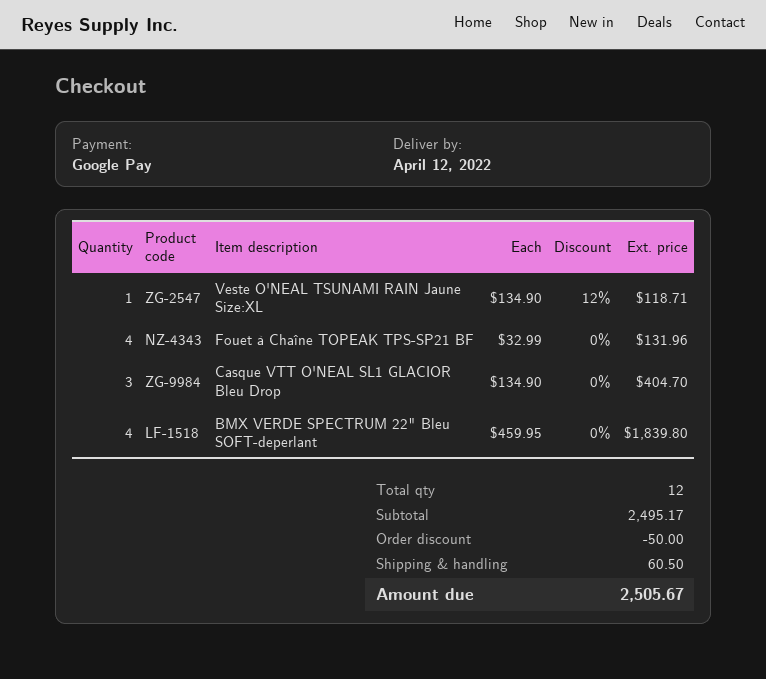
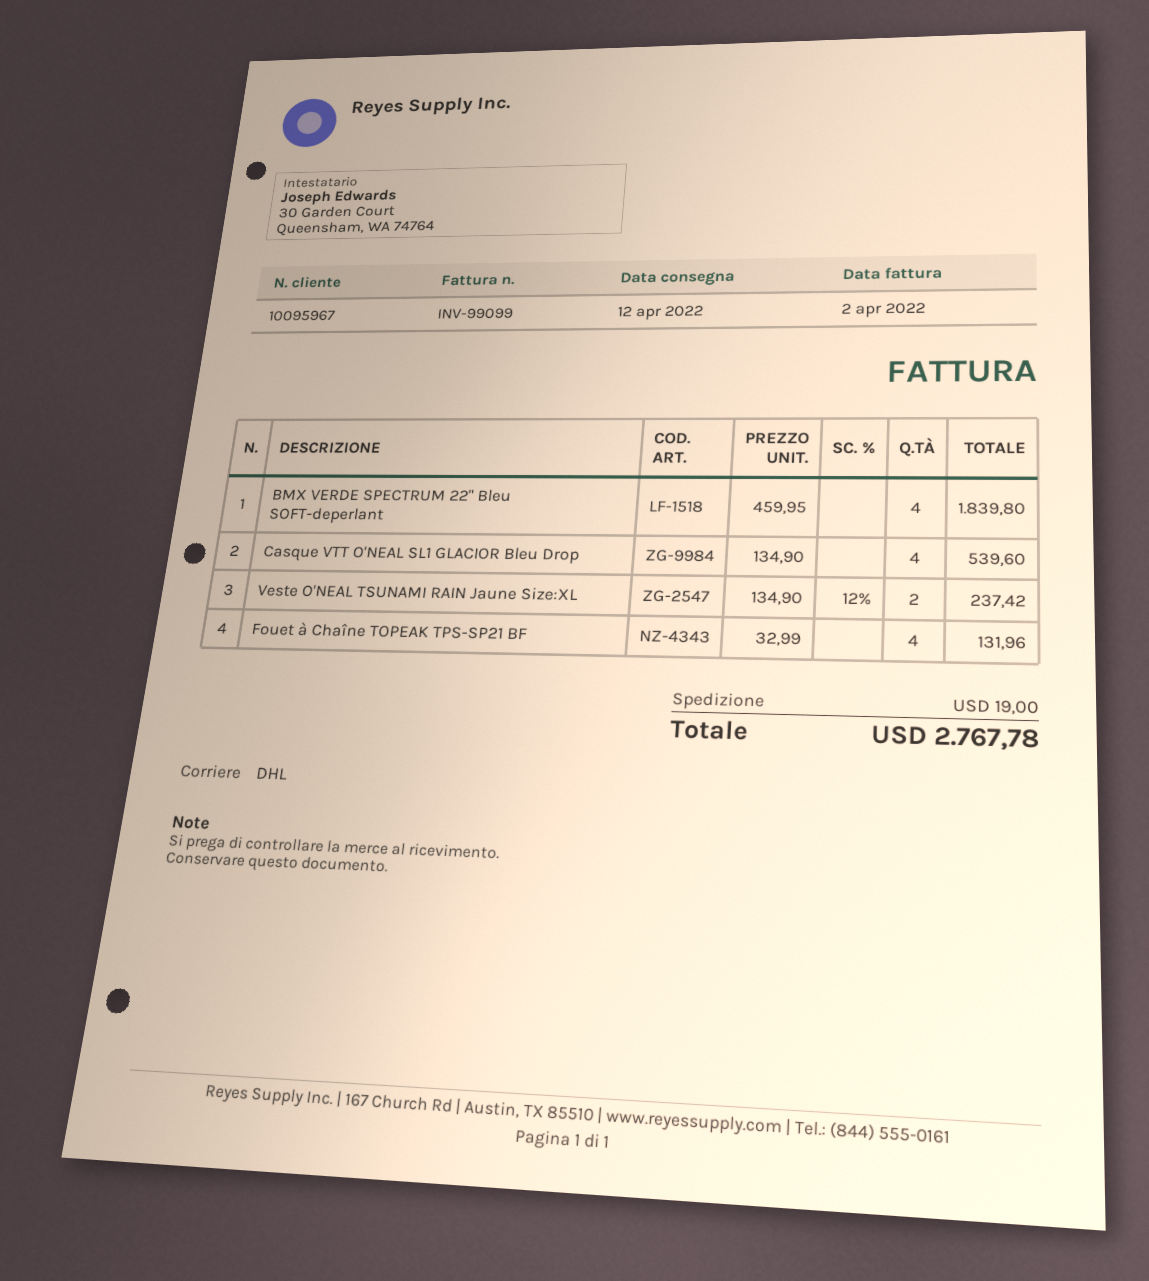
Veste O'NEAL TSUNAMI RAIN Jaune Size:XL: 1 x 134.90 - 12% = 118.71 -> 2 x 134.90 - 12% = 237.42
Casque VTT O'NEAL SL1 GLACIOR Bleu Drop: 3 x 134.90 = 404.70 -> 4 x 134.90 = 539.60
discount: 50.00 -> none
shipping: 60.50 -> 19.00
total: 2505.67 -> 2767.78

